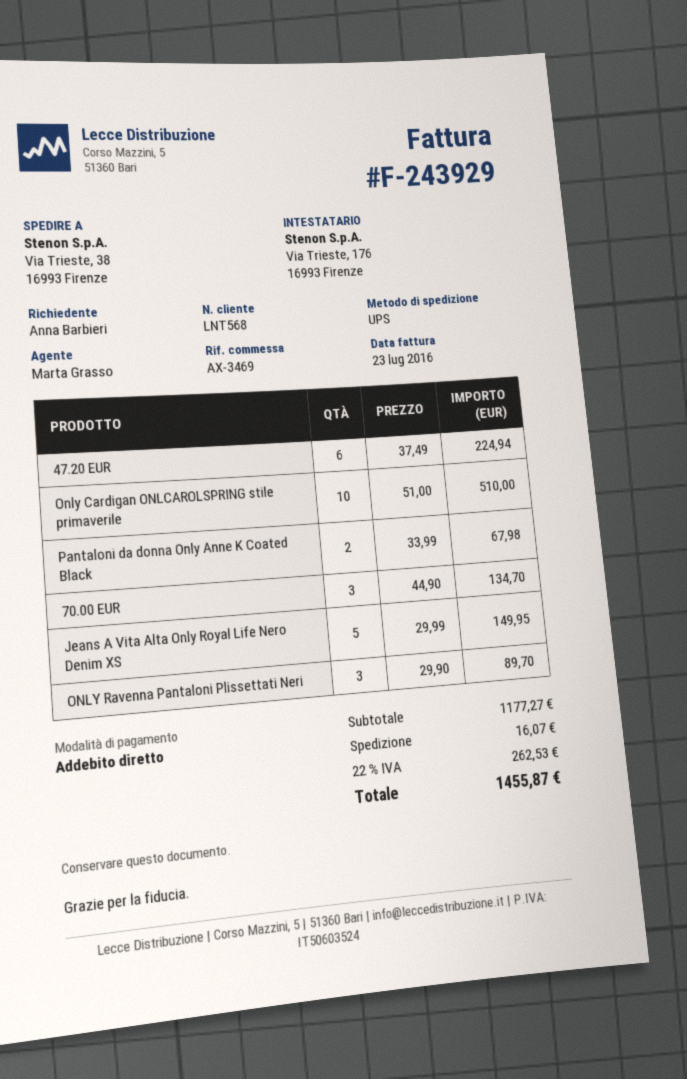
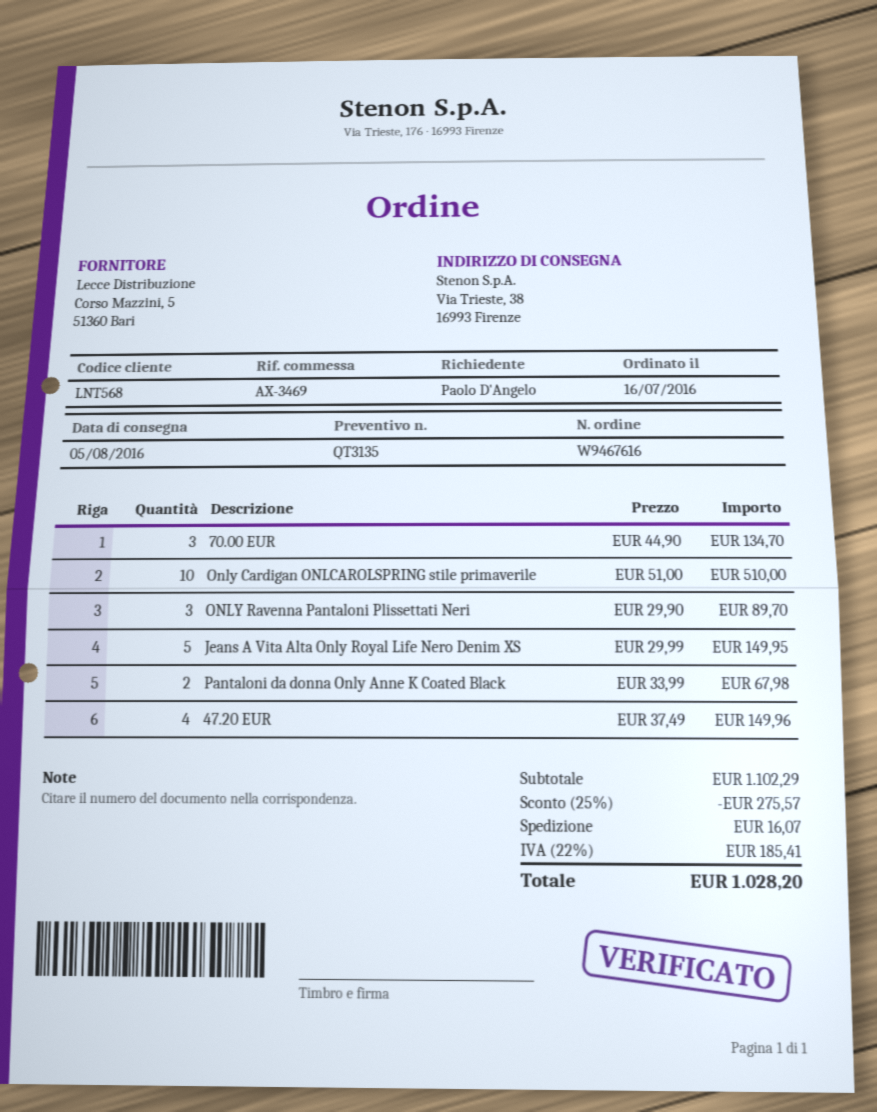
ordered by: Anna Barbieri -> Paolo D'Angelo
47.20 EUR: 6 x 37.49 = 224.94 -> 4 x 37.49 = 149.96
subtotal: 1177.27 -> 1102.29
discount: none -> 25% = 275.57
tax: 22% = 262.53 -> 22% = 185.41
total: 1455.87 -> 1028.20

